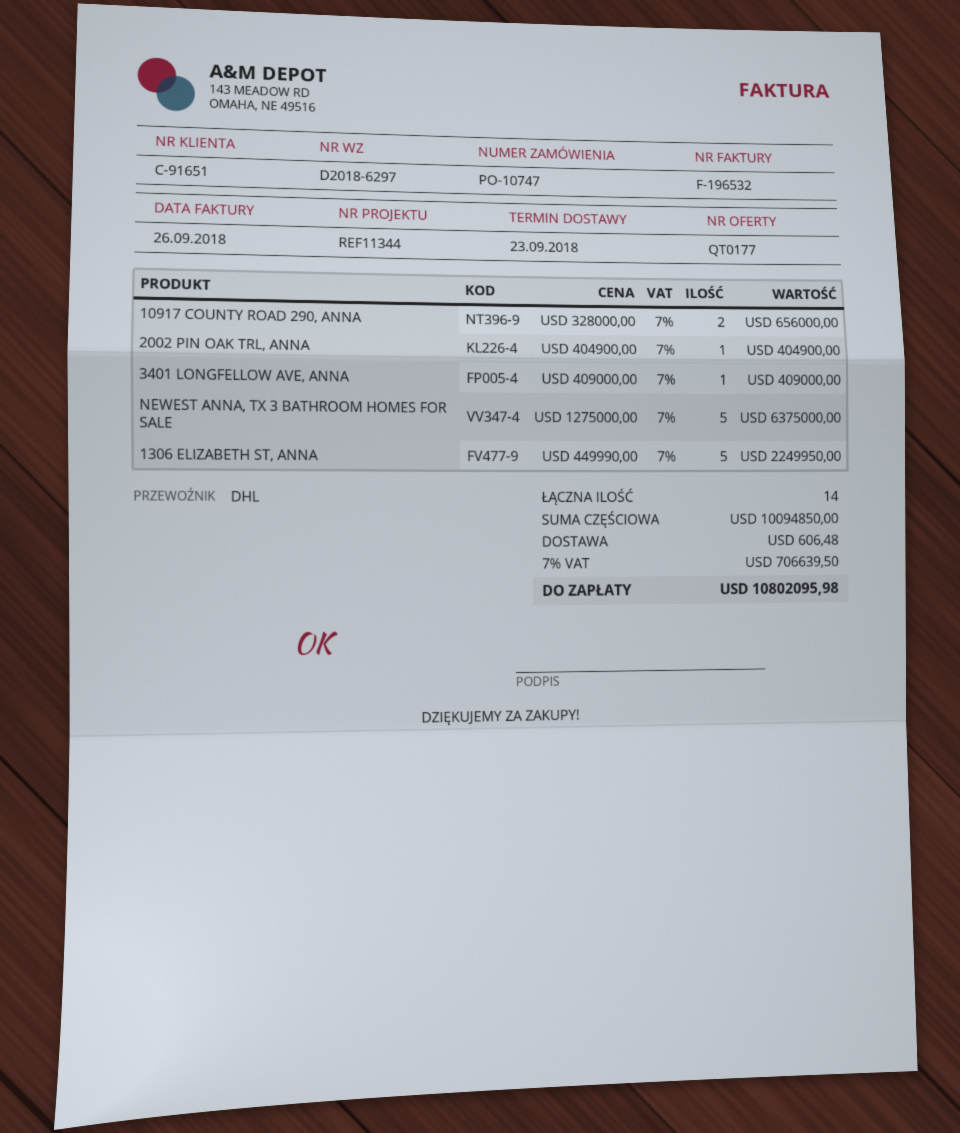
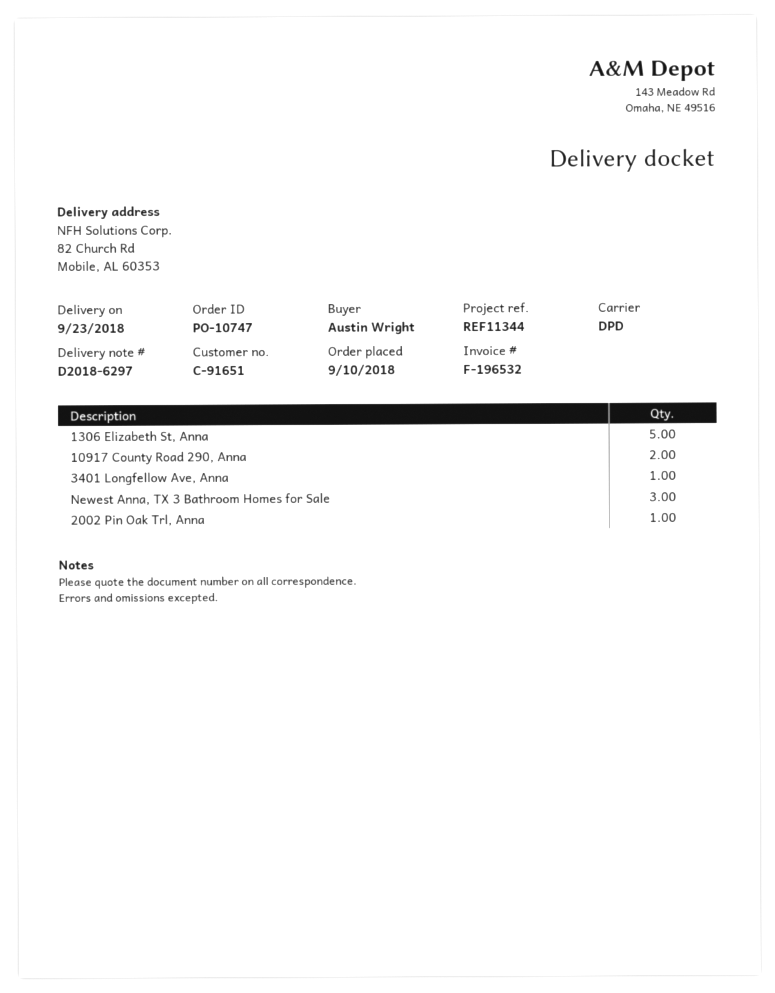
shipping method: DHL -> DPD
NEWEST ANNA, TX 3 BATHROOM HOMES FOR SALE: 5 -> 3

